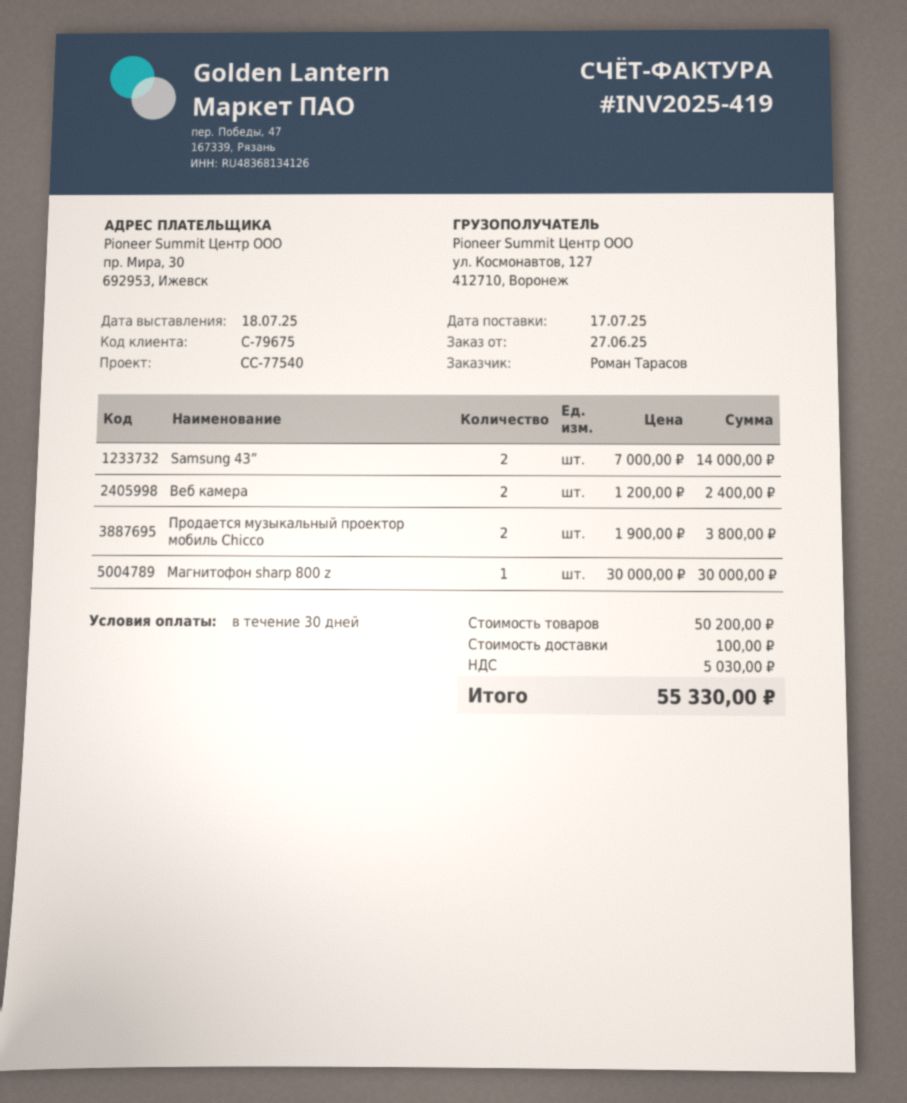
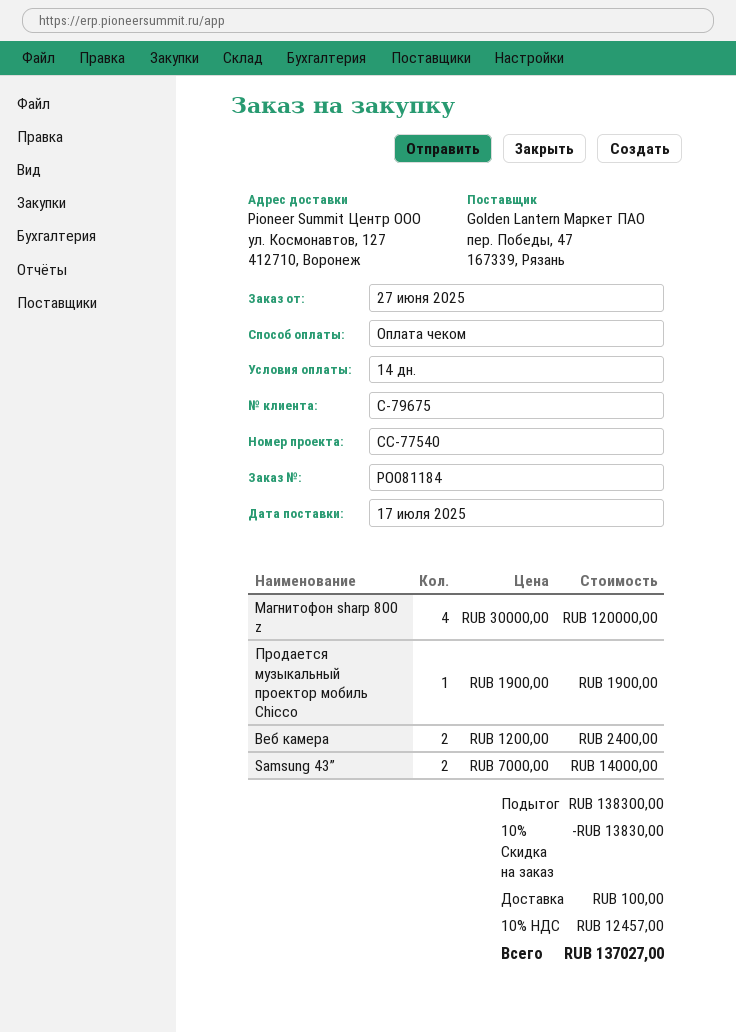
payment terms: 30 days -> 14 days
Продается музыкальный проектор мобиль Chicco: 2 x 1900.00 = 3800.00 -> 1 x 1900.00 = 1900.00
Магнитофон sharp 800 z: 1 x 30000.00 = 30000.00 -> 4 x 30000.00 = 120000.00
subtotal: 50200.00 -> 138300.00
discount: none -> 10% = 13830.00
tax: 5030.00 -> 12457.00
total: 55330.00 -> 137027.00

